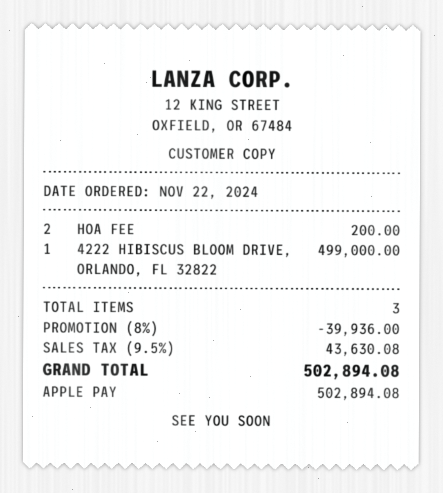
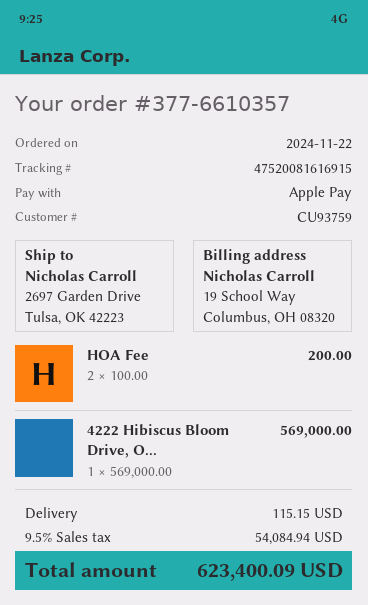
4222 HIBISCUS BLOOM DRIVE, ORLANDO, FL 32822: 1 for 499000.00 -> 1 for 569000.00
discount: 8% = 39936.00 -> none
shipping: none -> 115.15
tax: 9.5% = 43630.08 -> 9.5% = 54084.94
total: 502894.08 -> 623400.09

